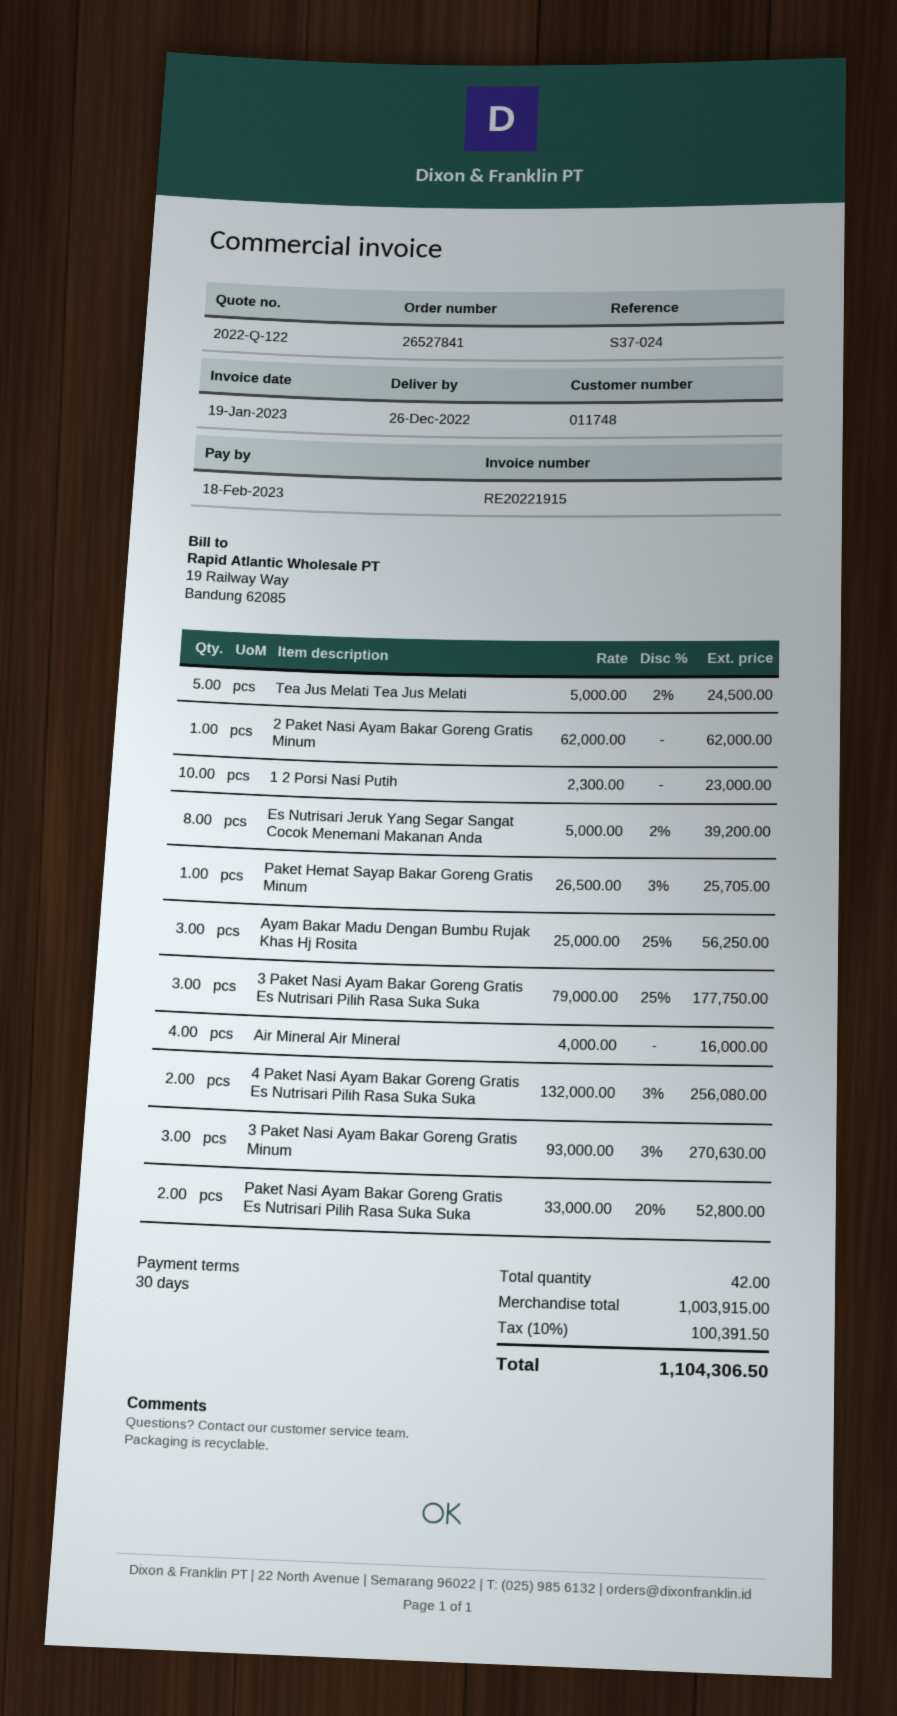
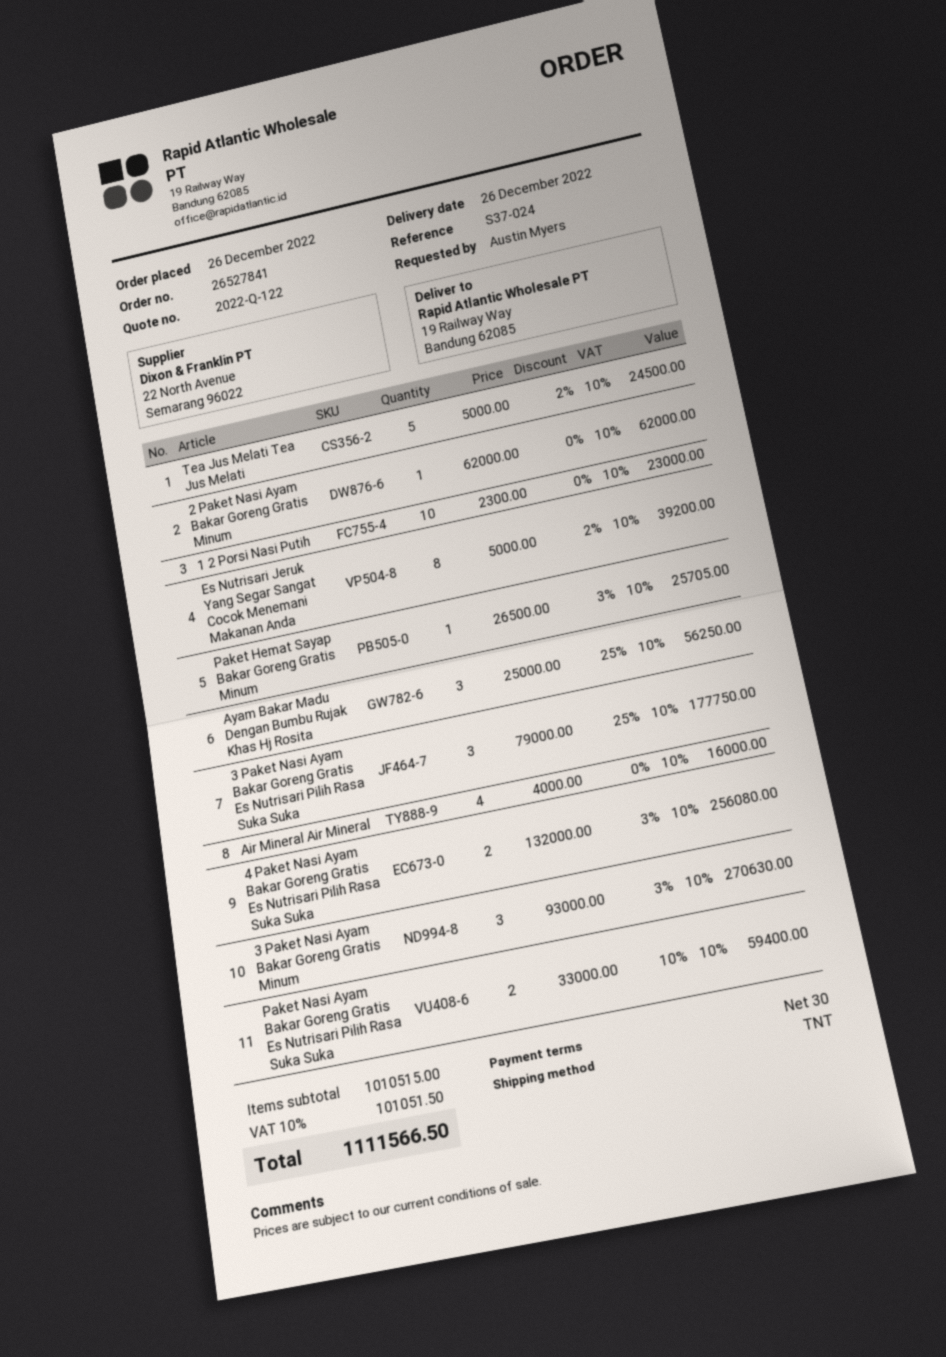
Paket Nasi Ayam Bakar Goreng Gratis Es Nutrisari Pilih Rasa Suka Suka: 2 x 33000.00 - 20% = 52800.00 -> 2 x 33000.00 - 10% = 59400.00
subtotal: 1003915.00 -> 1010515.00
tax: 10% = 100391.50 -> 10% = 101051.50
total: 1104306.50 -> 1111566.50

